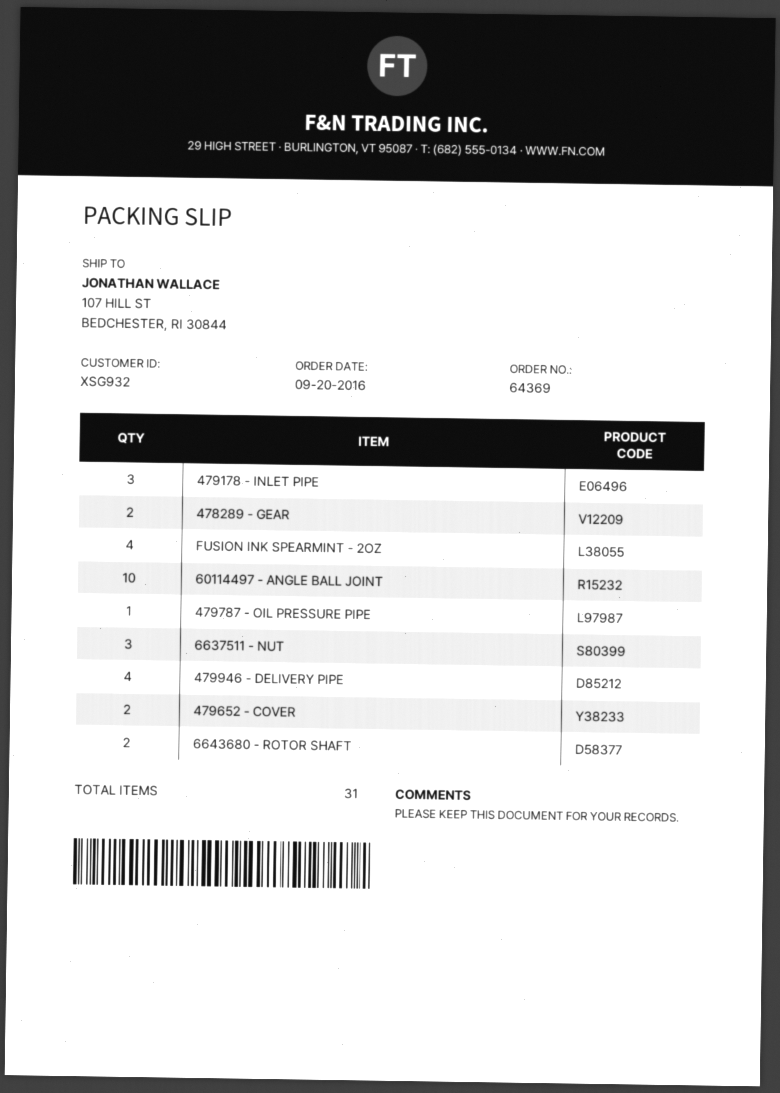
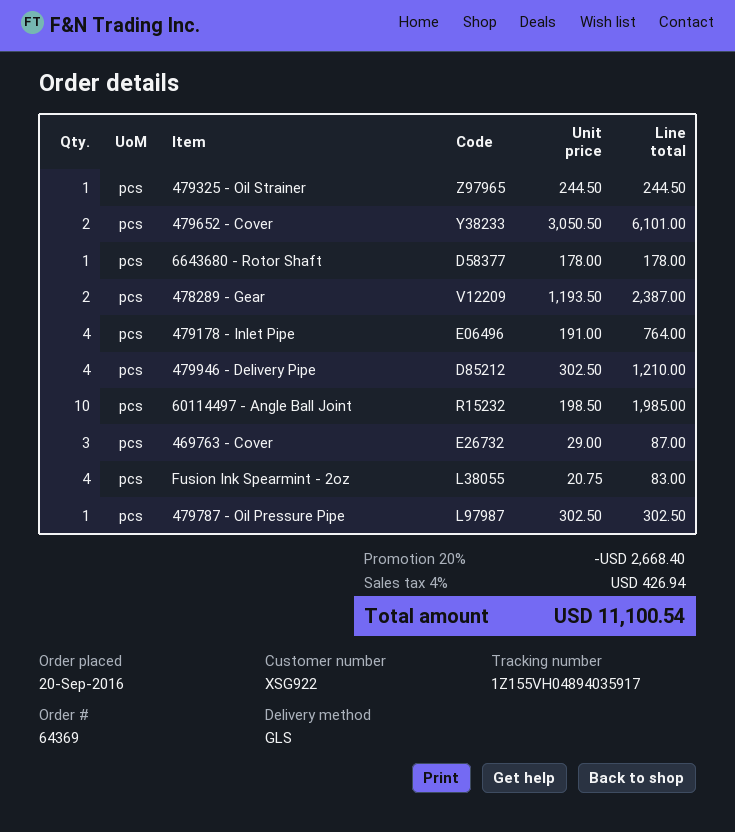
customer number: XSG932 -> XSG922
479178 - INLET PIPE: 3 -> 4
6637511 - NUT: 3 -> none
6643680 - ROTOR SHAFT: 2 -> 1
479325 - Oil Strainer: none -> 1
469763 - Cover: none -> 3

